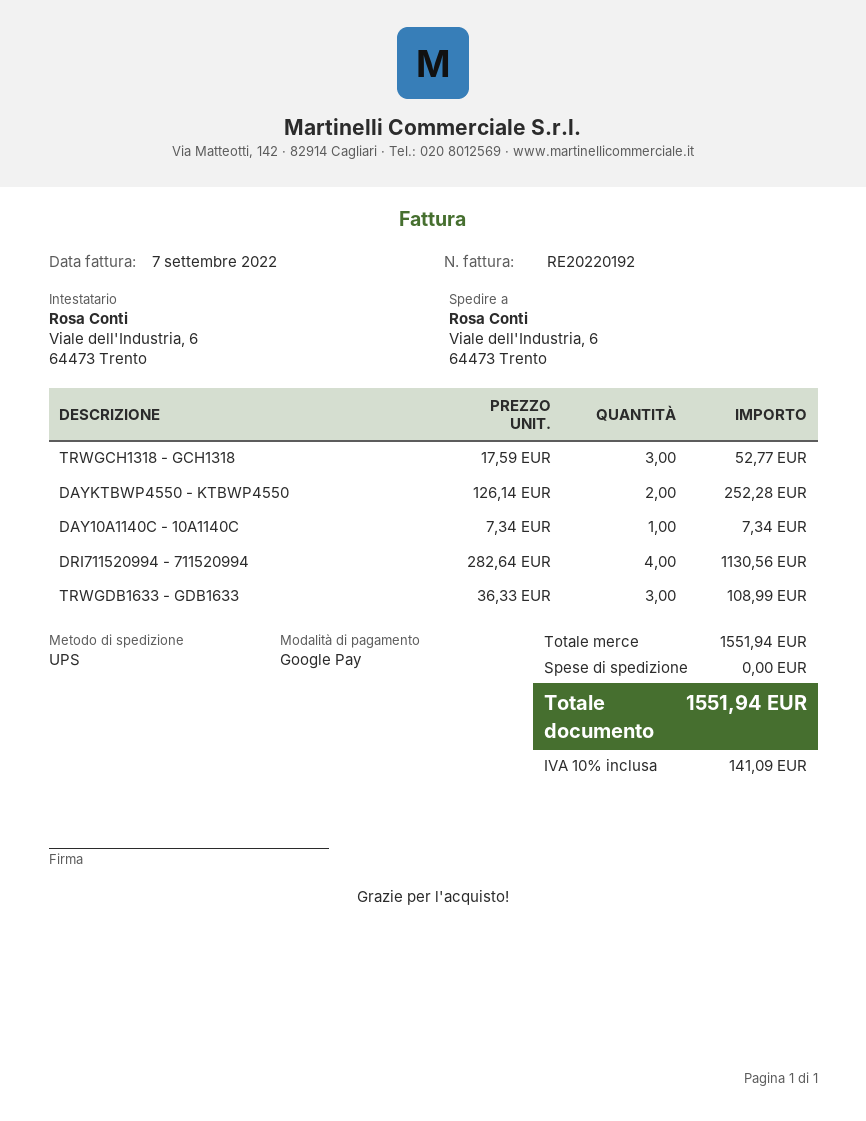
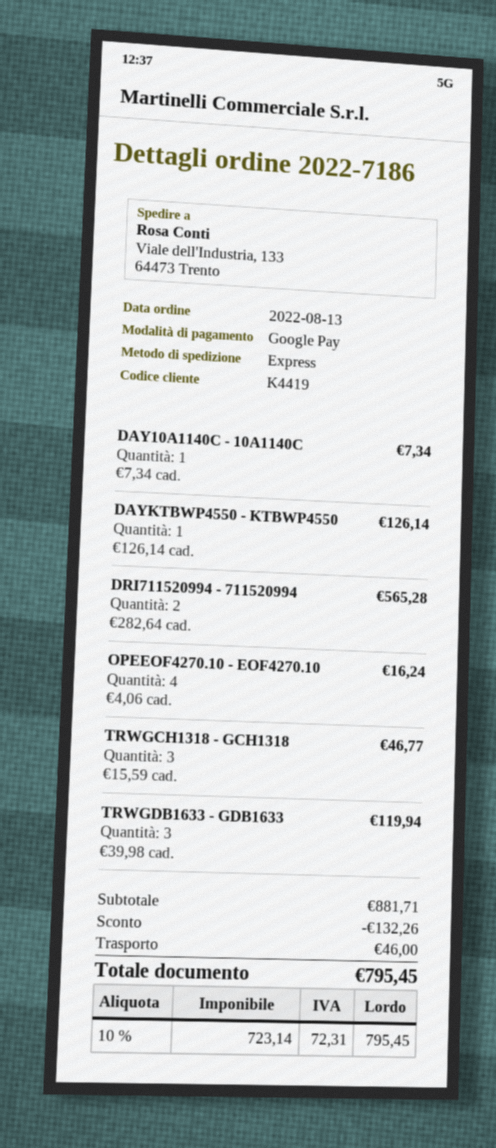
shipping method: UPS -> express
ship to: Viale dell'Industria, 6, 64473 Trento -> Viale dell'Industria, 133, 64473 Trento
TRWGCH1318 - GCH1318: 3 x 17.59 = 52.77 -> 3 x 15.59 = 46.77
DAYKTBWP4550 - KTBWP4550: 2 x 126.14 = 252.28 -> 1 x 126.14 = 126.14
DRI711520994 - 711520994: 4 x 282.64 = 1130.56 -> 2 x 282.64 = 565.28
TRWGDB1633 - GDB1633: 3 x 36.33 = 108.99 -> 3 x 39.98 = 119.94
OPEEOF4270.10 - EOF4270.10: none -> 4 x 4.06 = 16.24
subtotal: 1551.94 -> 881.71
discount: none -> 132.26
shipping: 0.00 -> 46.00
tax: 10% = 141.09 -> 10% = 72.31
total: 1551.94 -> 795.45

